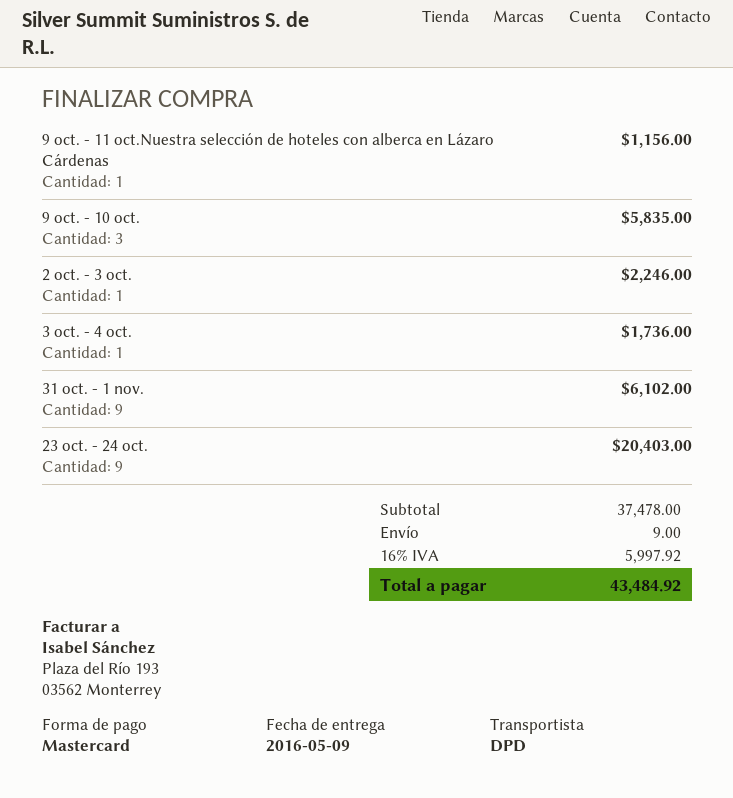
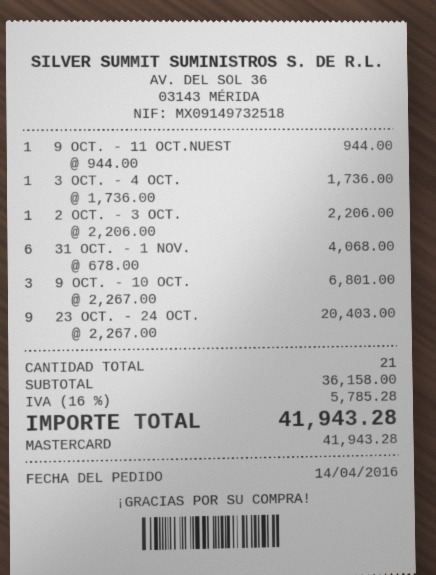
9 oct. - 11 oct.Nuestra selección de hoteles con alberca en Lázaro Cárdenas: 1 for 1156.00 -> 1 for 944.00
9 oct. - 10 oct.: 3 for 5835.00 -> 3 for 6801.00
2 oct. - 3 oct.: 1 for 2246.00 -> 1 for 2206.00
31 oct. - 1 nov.: 9 for 6102.00 -> 6 for 4068.00
subtotal: 37478.00 -> 36158.00
shipping: 9.00 -> none
tax: 16% = 5997.92 -> 16% = 5785.28
total: 43484.92 -> 41943.28

